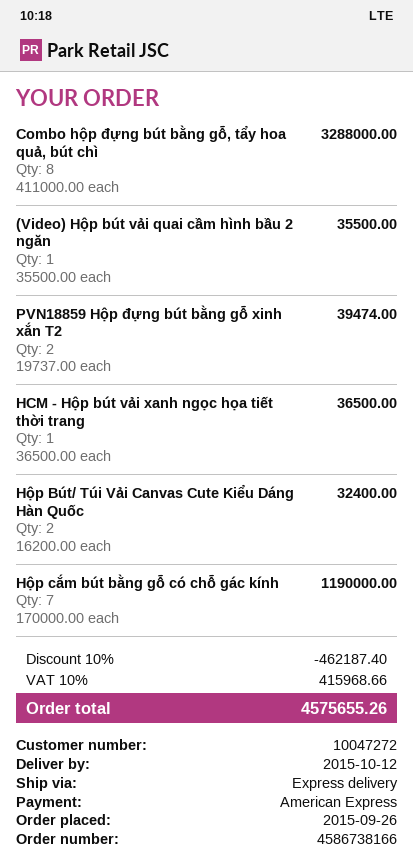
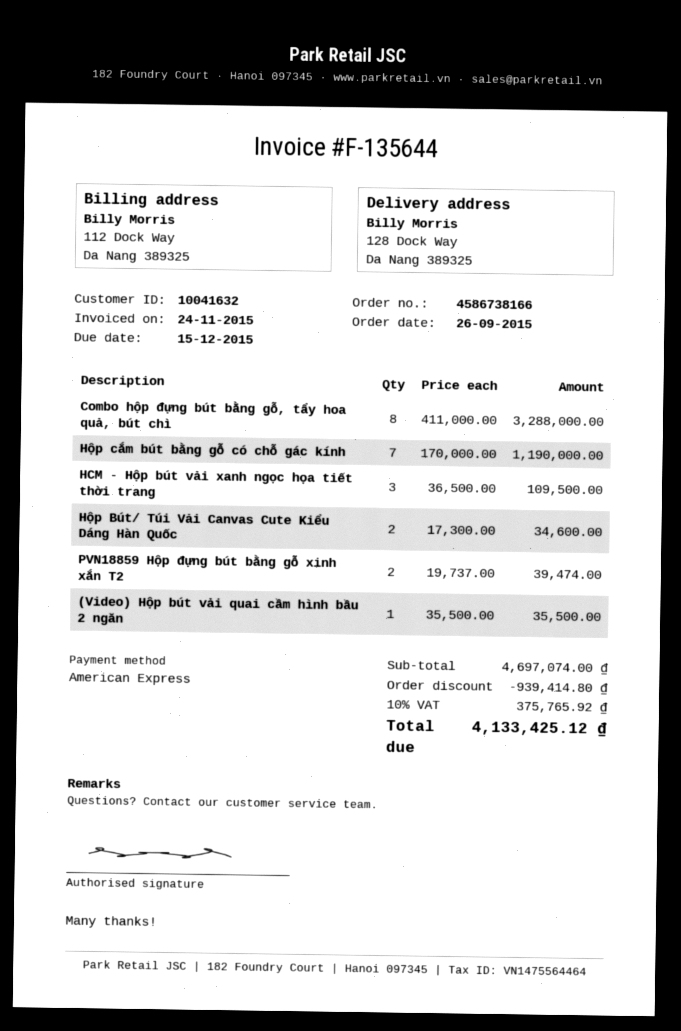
customer number: 10047272 -> 10041632
HCM - Hộp bút vải xanh ngọc họa tiết thời trang: 1 x 36500.00 = 36500.00 -> 3 x 36500.00 = 109500.00
Hộp Bút/ Túi Vải Canvas Cute Kiểu Dáng Hàn Quốc: 2 x 16200.00 = 32400.00 -> 2 x 17300.00 = 34600.00
discount: 462187.40 -> 939414.80
tax: 10% = 415968.66 -> 10% = 375765.92
total: 4575655.26 -> 4133425.12

